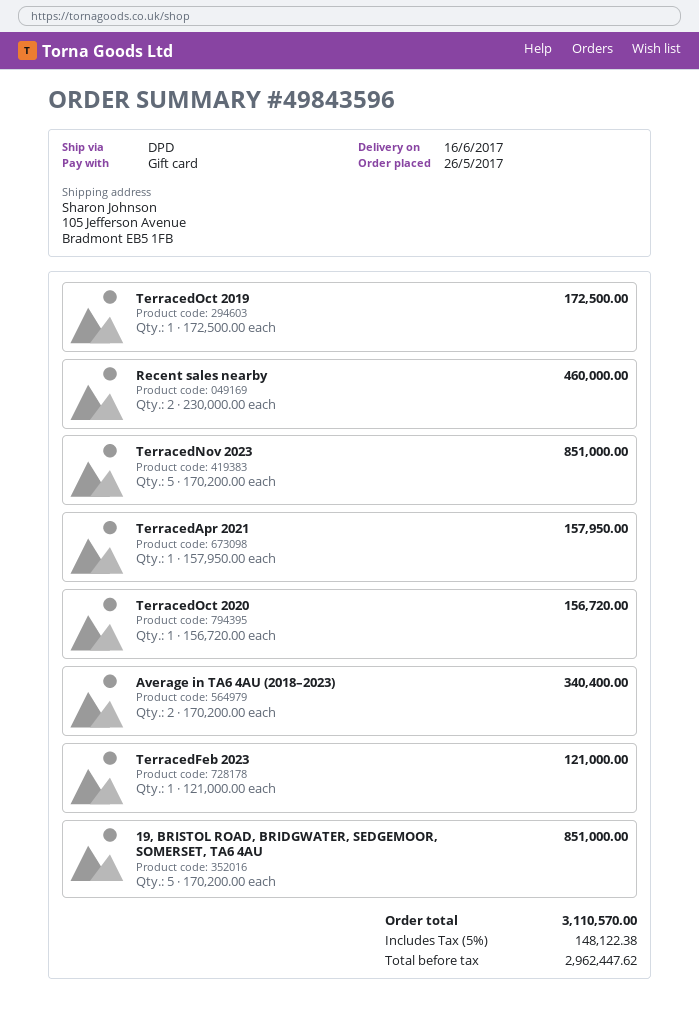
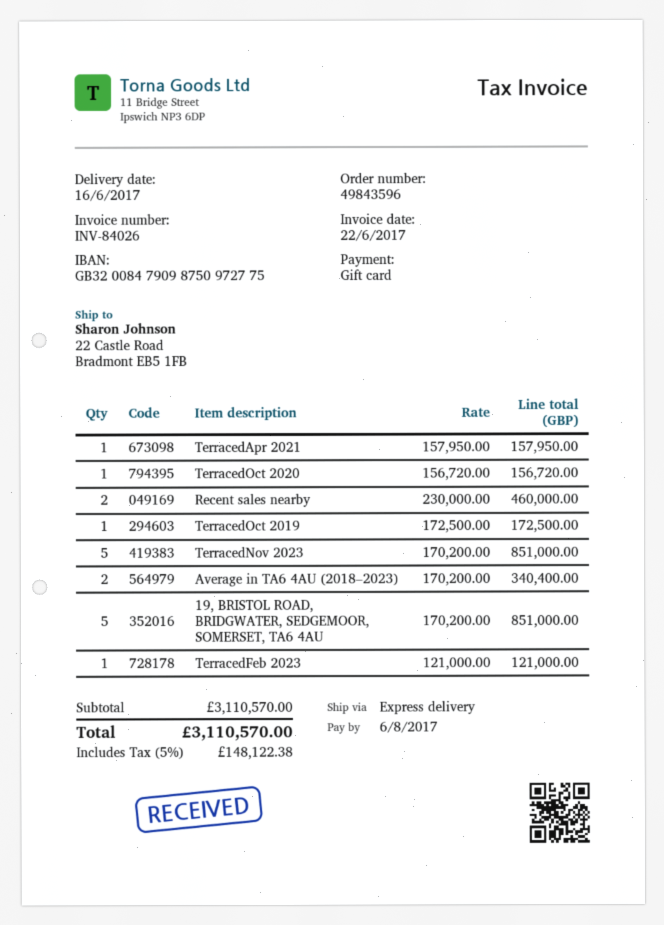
shipping method: DPD -> express
ship to: 105 Jefferson Avenue, Bradmont EB5 1FB -> 22 Castle Road, Bradmont EB5 1FB

